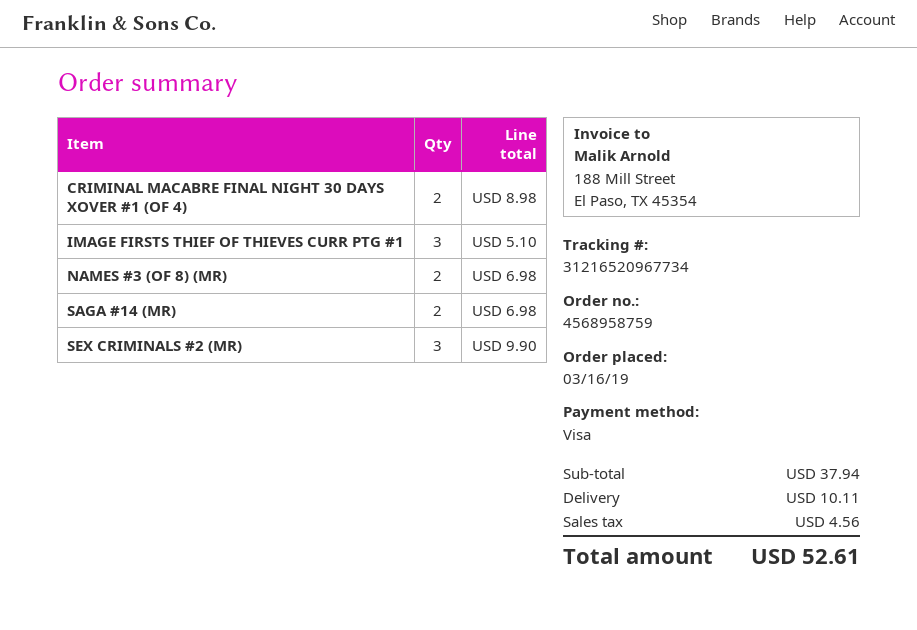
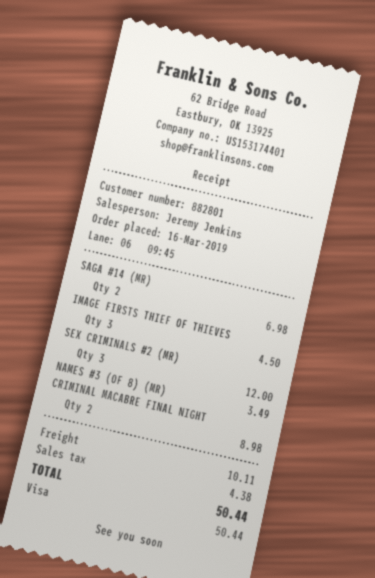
IMAGE FIRSTS THIEF OF THIEVES CURR PTG #1: 3 for 5.10 -> 3 for 4.50
NAMES #3 (OF 8) (MR): 2 for 6.98 -> 1 for 3.49
SEX CRIMINALS #2 (MR): 3 for 9.90 -> 3 for 12.00
tax: 4.56 -> 4.38
total: 52.61 -> 50.44

